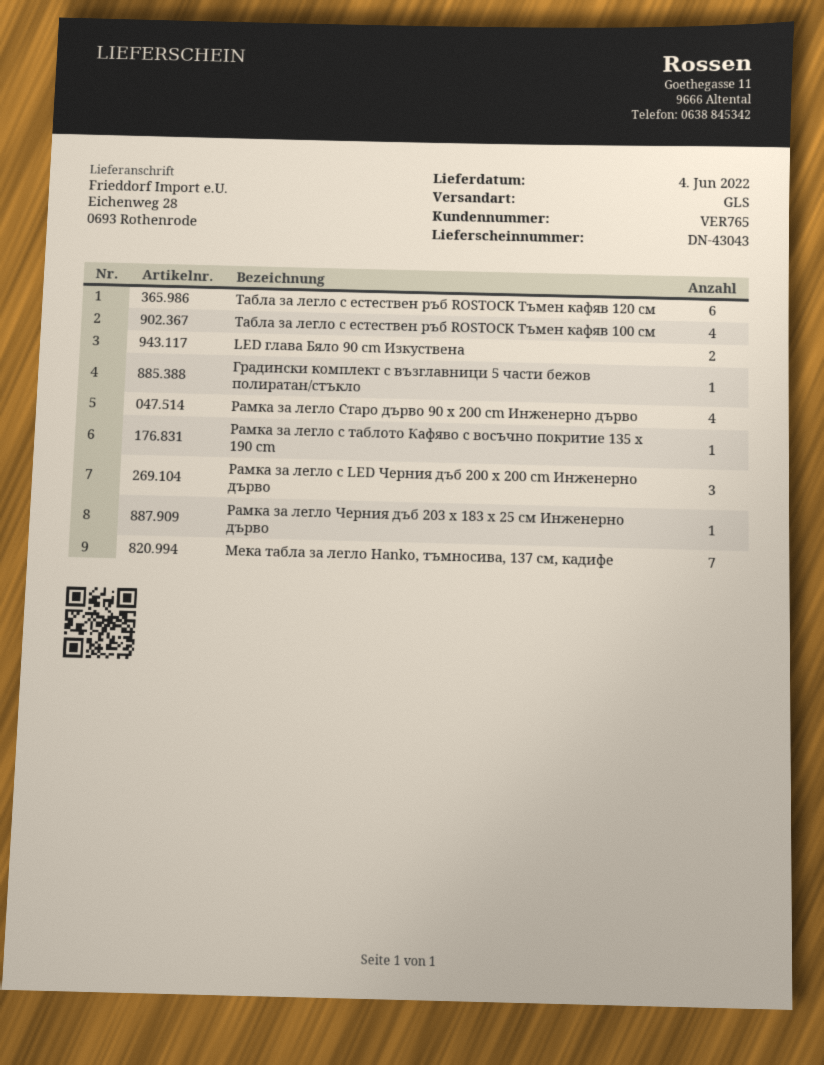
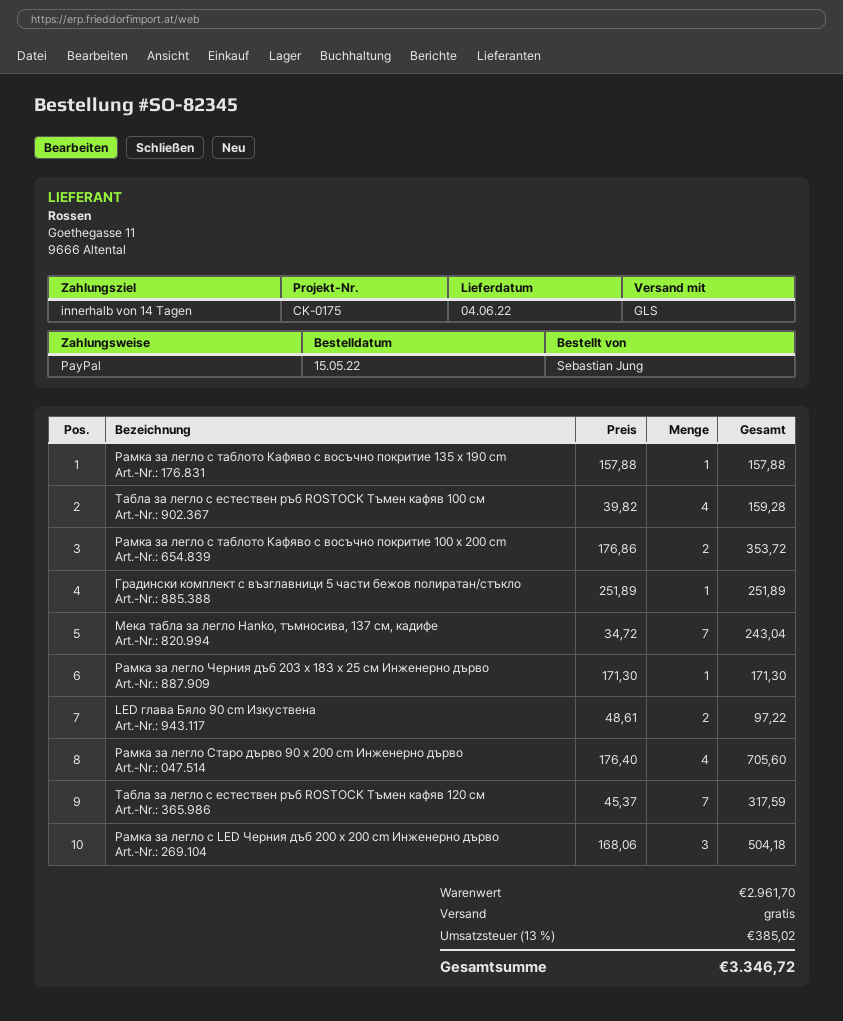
Табла за легло с естествен ръб ROSTOCK Тъмен кафяв 120 см: 6 -> 7
Рамка за легло с таблото Кафяво с восъчно покритие 100 x 200 cm: none -> 2

